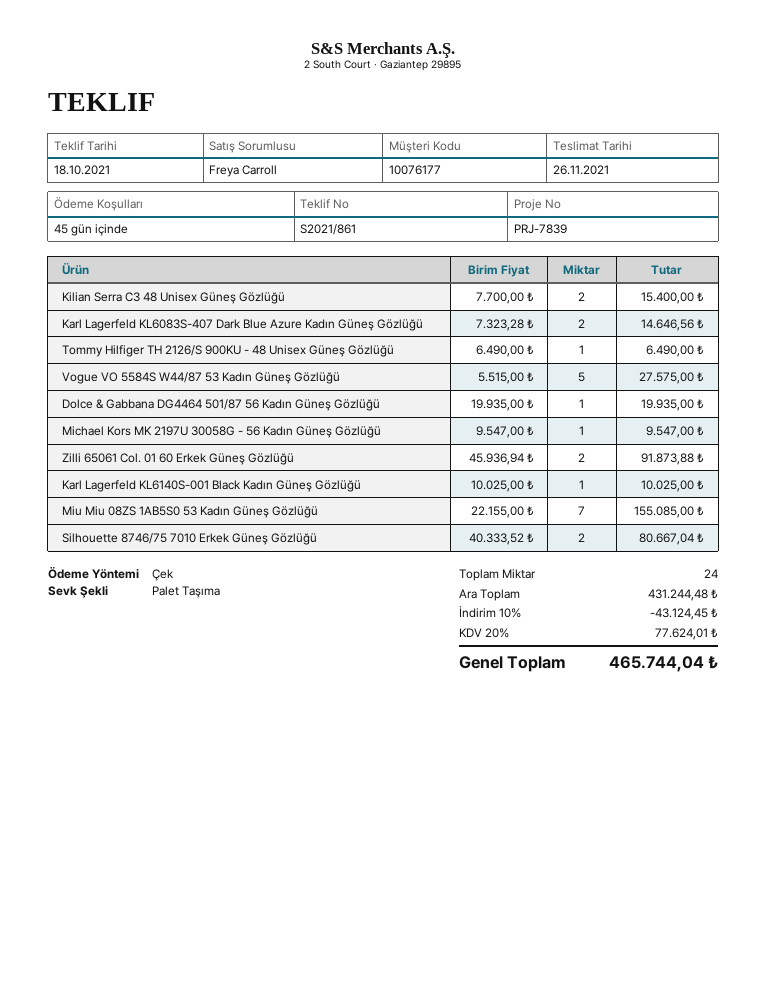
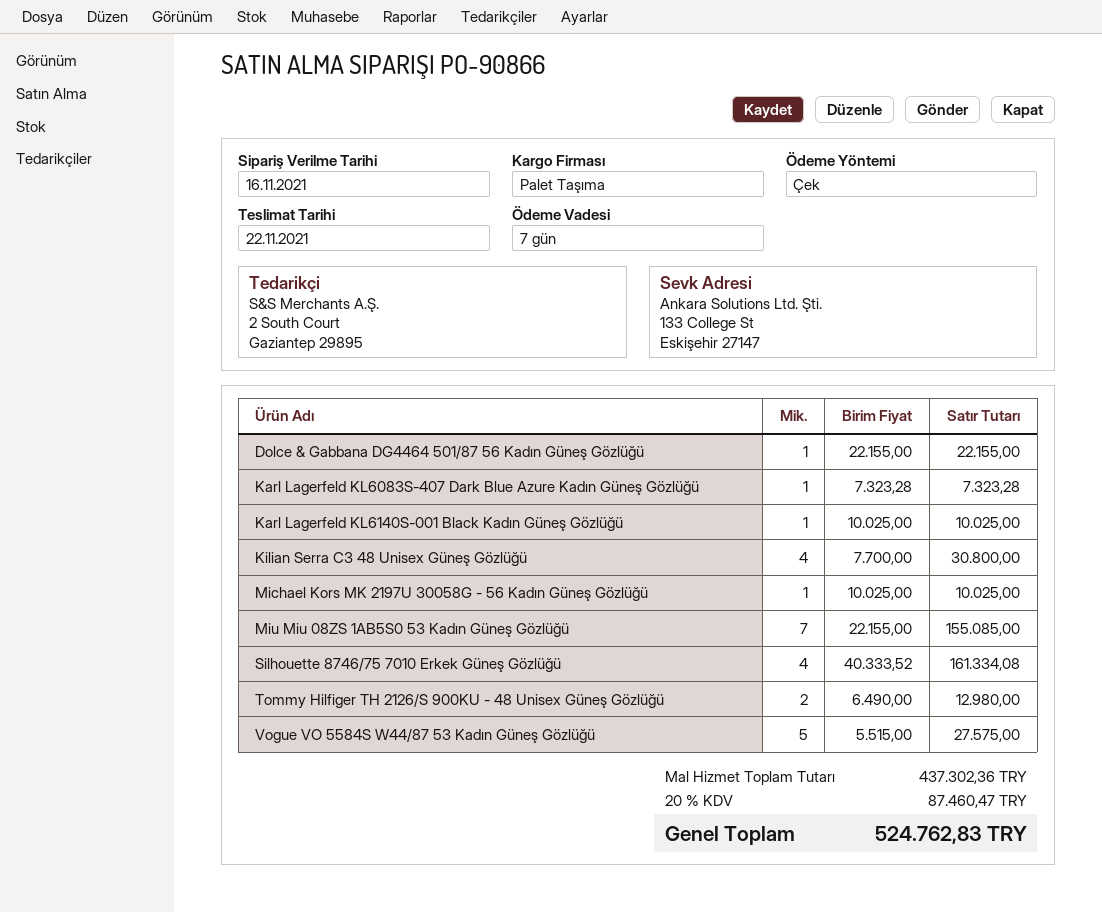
delivery date: 2021-11-26 -> 2021-11-22
payment terms: 45 days -> 7 days
Kilian Serra C3 48 Unisex Güneş Gözlüğü: 2 x 7700.00 = 15400.00 -> 4 x 7700.00 = 30800.00
Karl Lagerfeld KL6083S-407 Dark Blue Azure Kadın Güneş Gözlüğü: 2 x 7323.28 = 14646.56 -> 1 x 7323.28 = 7323.28
Tommy Hilfiger TH 2126/S 900KU - 48 Unisex Güneş Gözlüğü: 1 x 6490.00 = 6490.00 -> 2 x 6490.00 = 12980.00
Dolce & Gabbana DG4464 501/87 56 Kadın Güneş Gözlüğü: 1 x 19935.00 = 19935.00 -> 1 x 22155.00 = 22155.00
Michael Kors MK 2197U 30058G - 56 Kadın Güneş Gözlüğü: 1 x 9547.00 = 9547.00 -> 1 x 10025.00 = 10025.00
Zilli 65061 Col. 01 60 Erkek Güneş Gözlüğü: 2 x 45936.94 = 91873.88 -> none
Silhouette 8746/75 7010 Erkek Güneş Gözlüğü: 2 x 40333.52 = 80667.04 -> 4 x 40333.52 = 161334.08
subtotal: 431244.48 -> 437302.36
discount: 10% = 43124.45 -> none
tax: 20% = 77624.01 -> 20% = 87460.47
total: 465744.04 -> 524762.83

